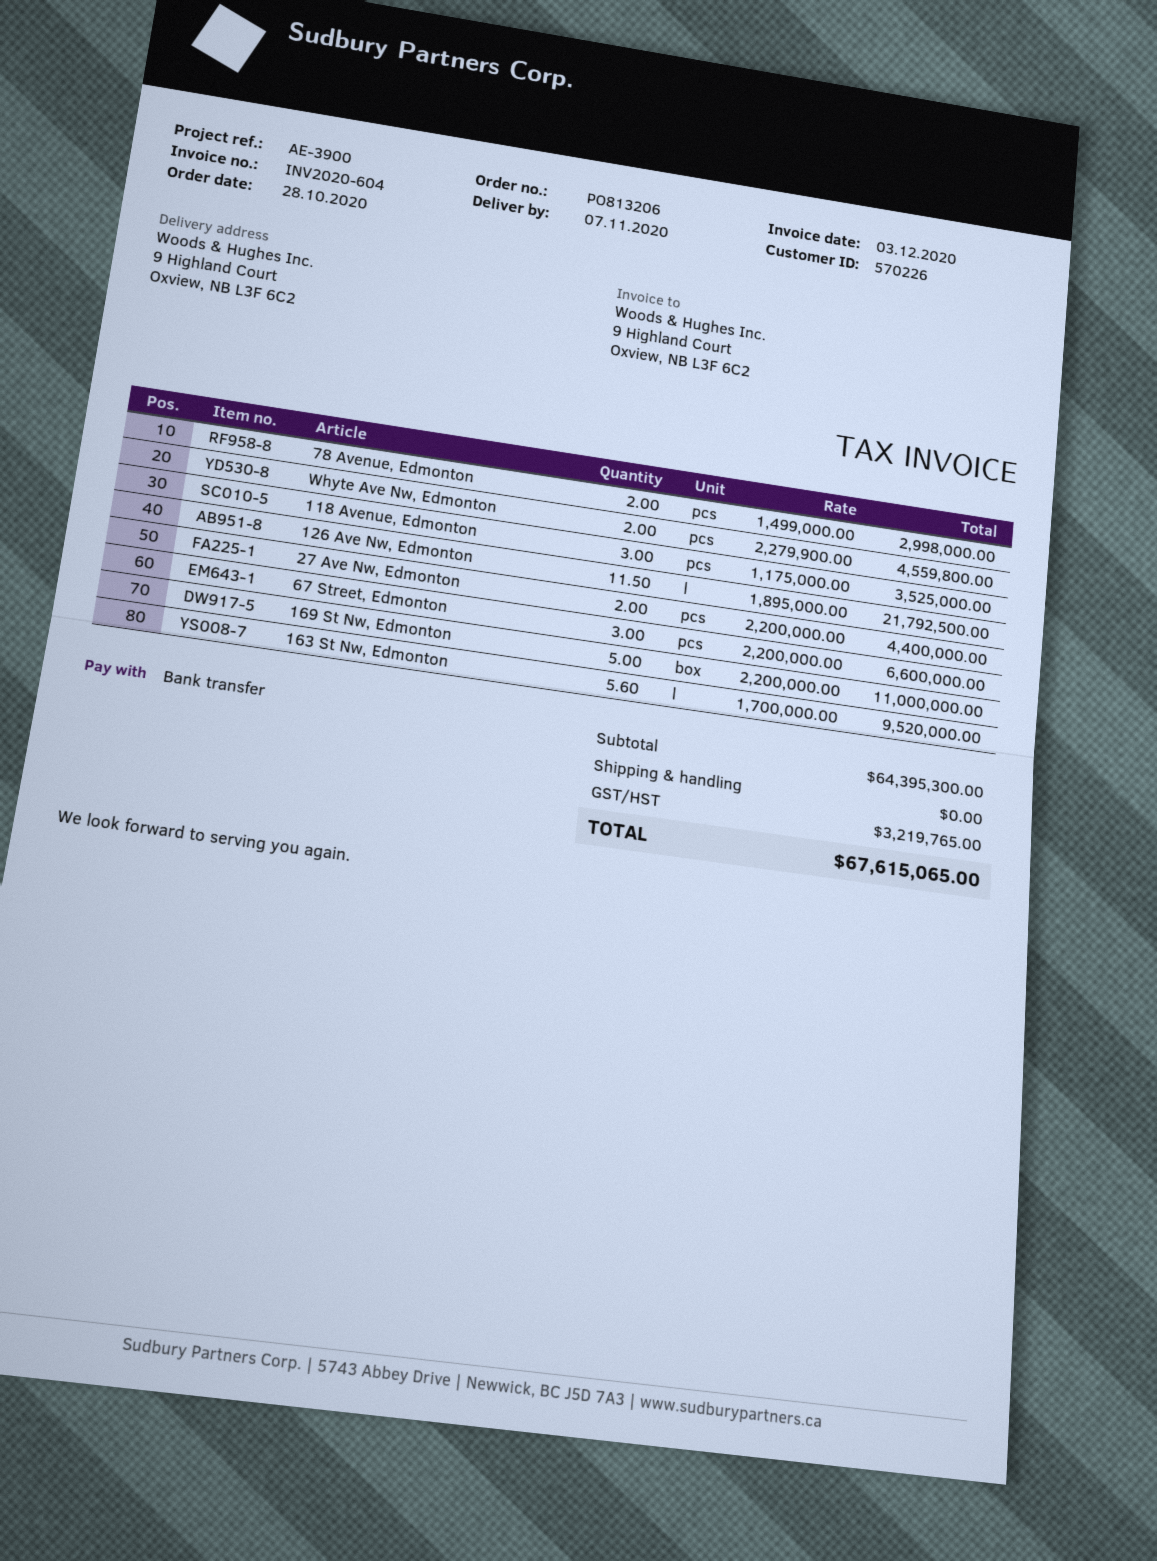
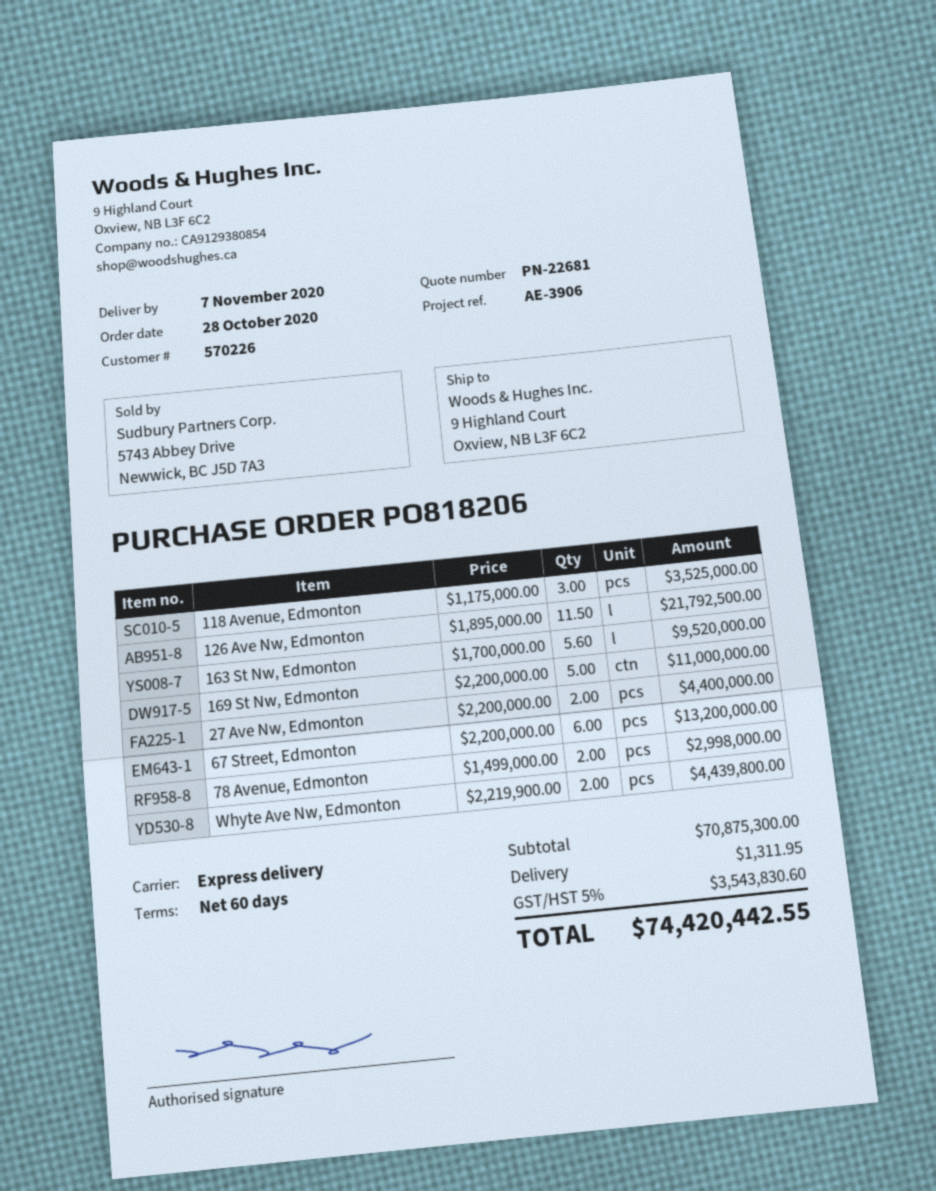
order number: PO813206 -> PO818206
reference: AE-3900 -> AE-3906
Whyte Ave Nw, Edmonton: 2 x 2279900.00 = 4559800.00 -> 2 x 2219900.00 = 4439800.00
67 Street, Edmonton: 3 x 2200000.00 = 6600000.00 -> 6 x 2200000.00 = 13200000.00
subtotal: 64395300.00 -> 70875300.00
shipping: 0.00 -> 1311.95
tax: 3219765.00 -> 3543830.60
total: 67615065.00 -> 74420442.55

